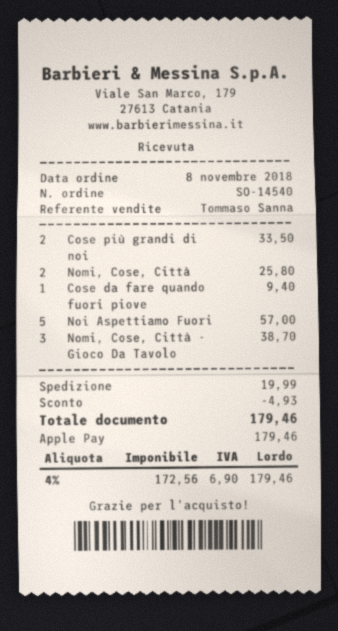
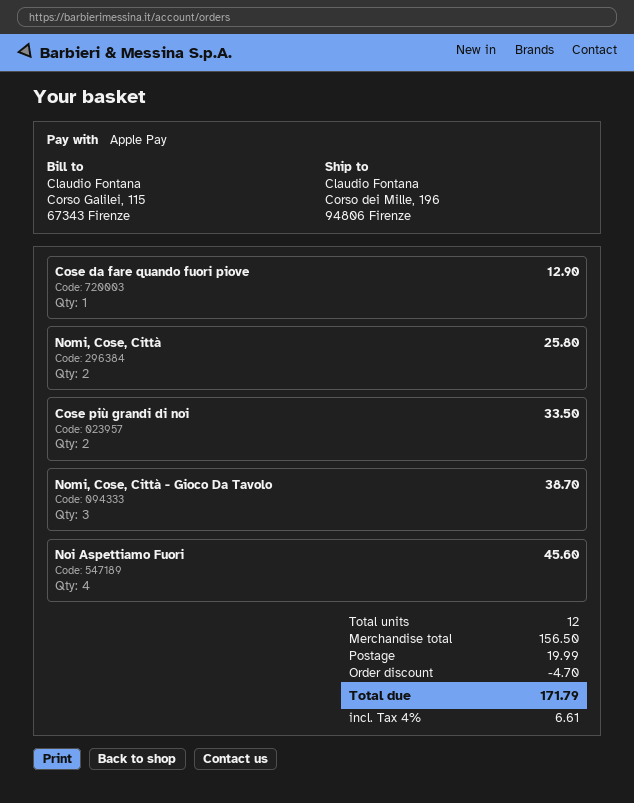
Cose da fare quando fuori piove: 1 for 9.40 -> 1 for 12.90
Noi Aspettiamo Fuori: 5 for 57.00 -> 4 for 45.60
discount: 4.93 -> 4.70
tax: 4% = 6.90 -> 4% = 6.61
total: 179.46 -> 171.79

